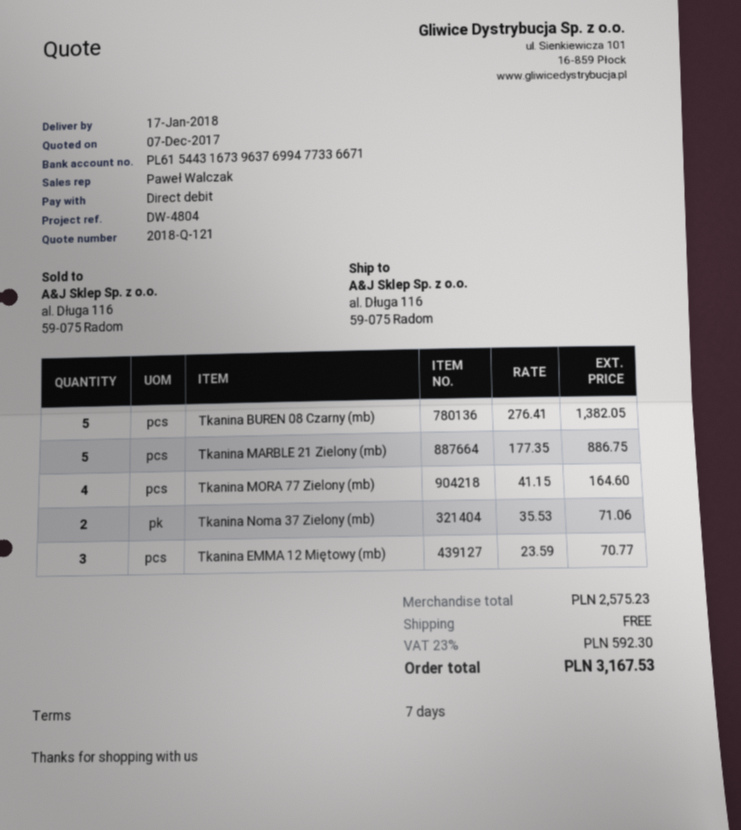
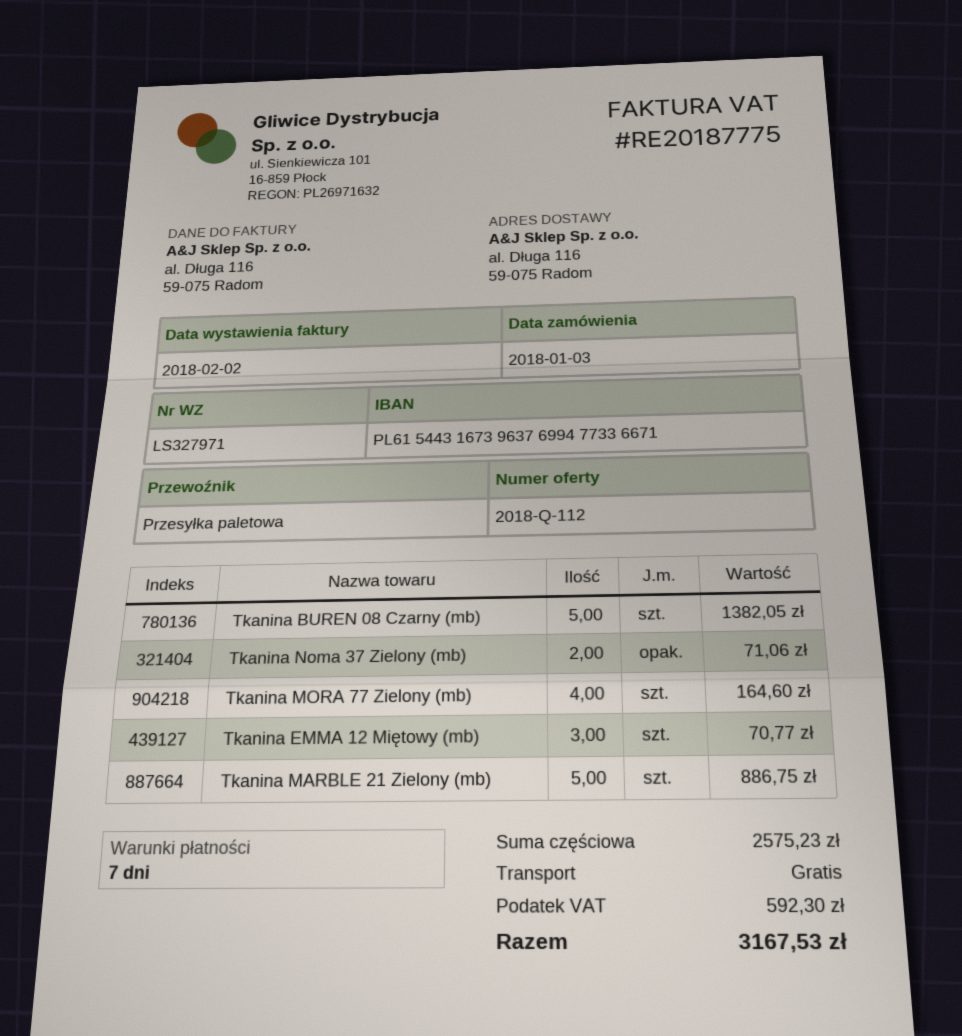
quote number: 2018-Q-121 -> 2018-Q-112

